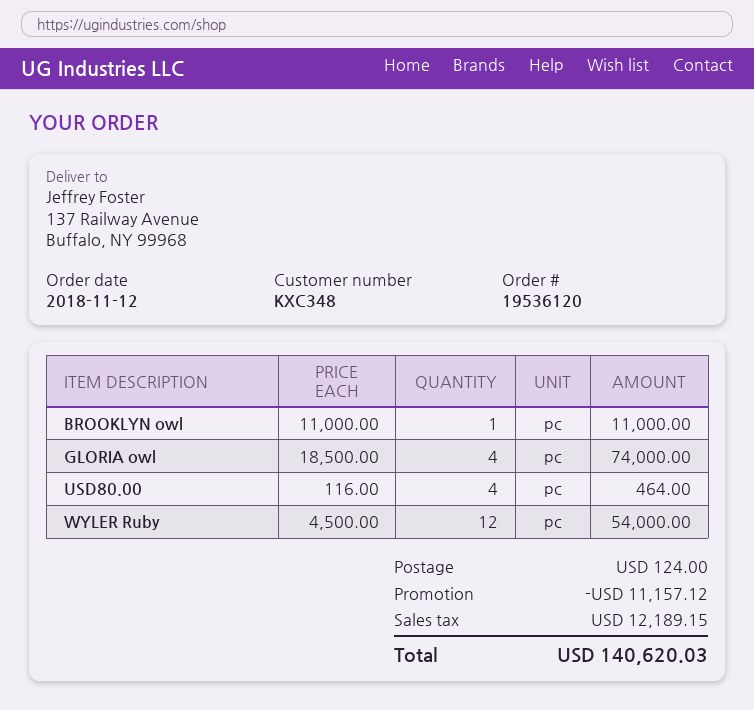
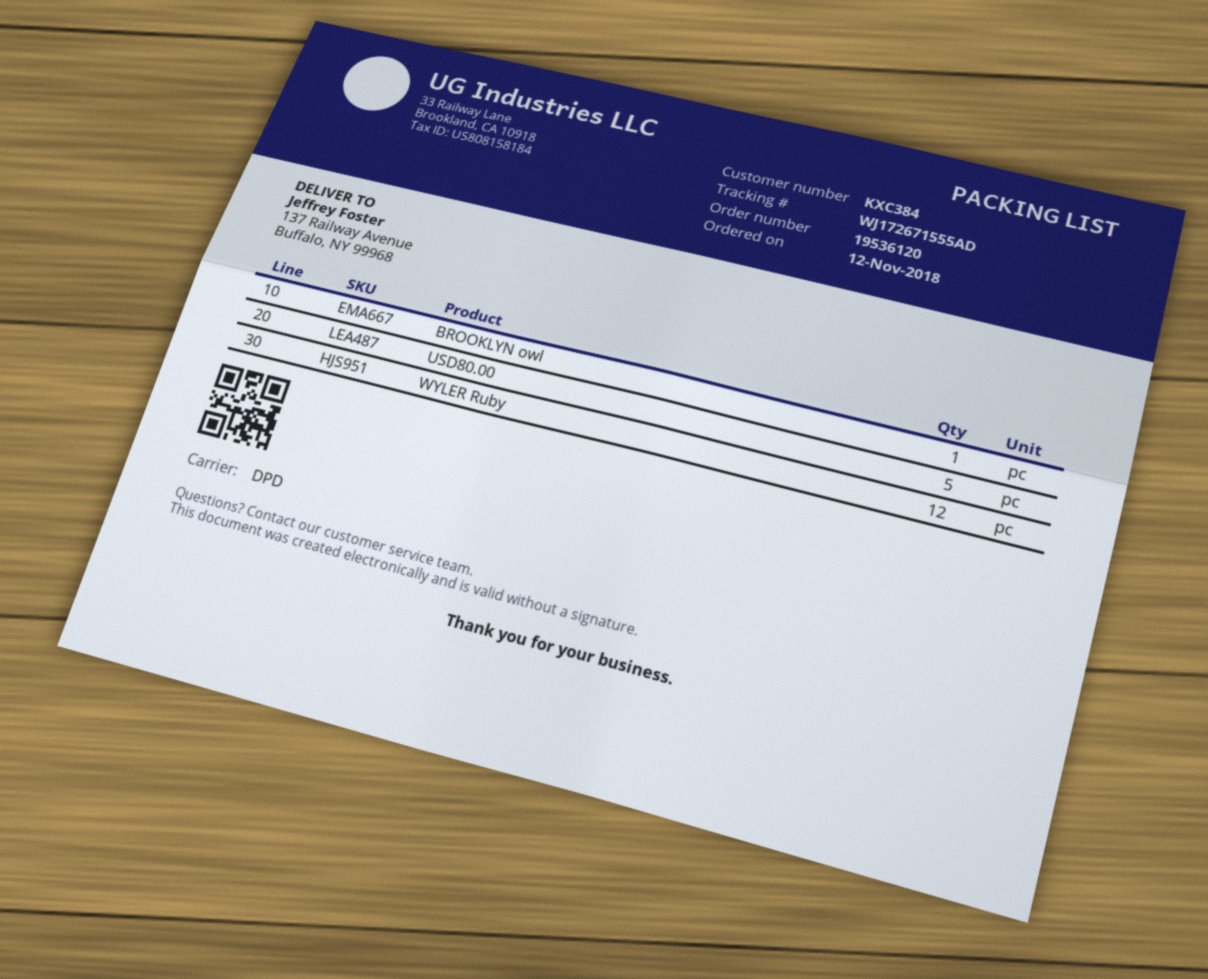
customer number: KXC348 -> KXC384
GLORIA owl: 4 -> none
USD80.00: 4 -> 5

